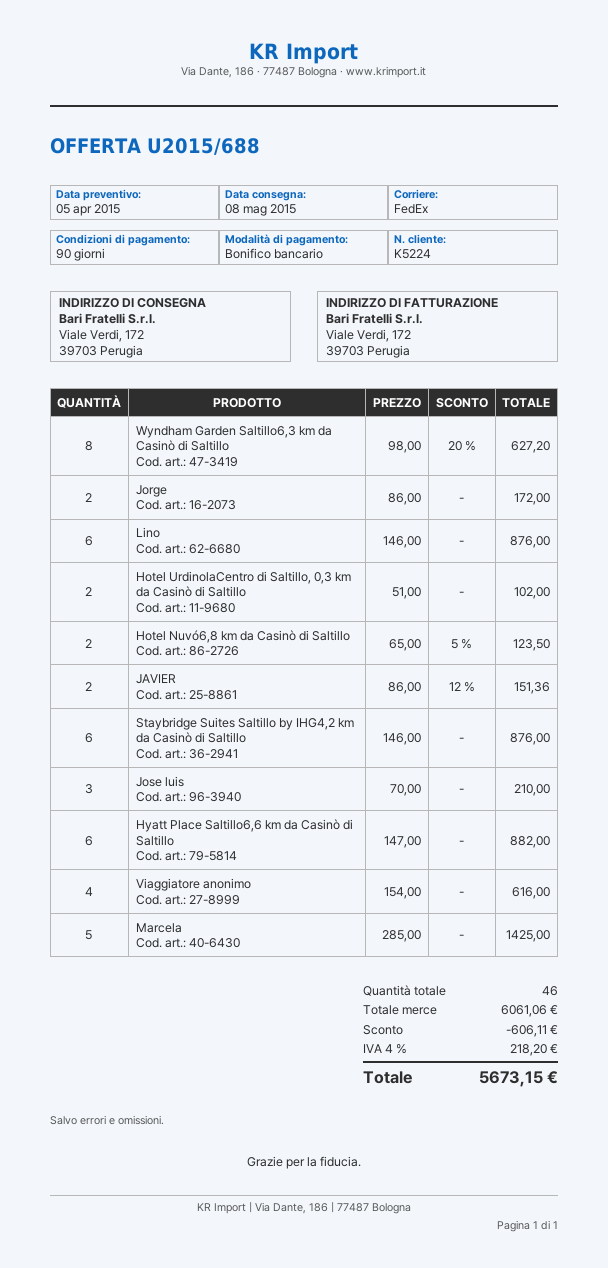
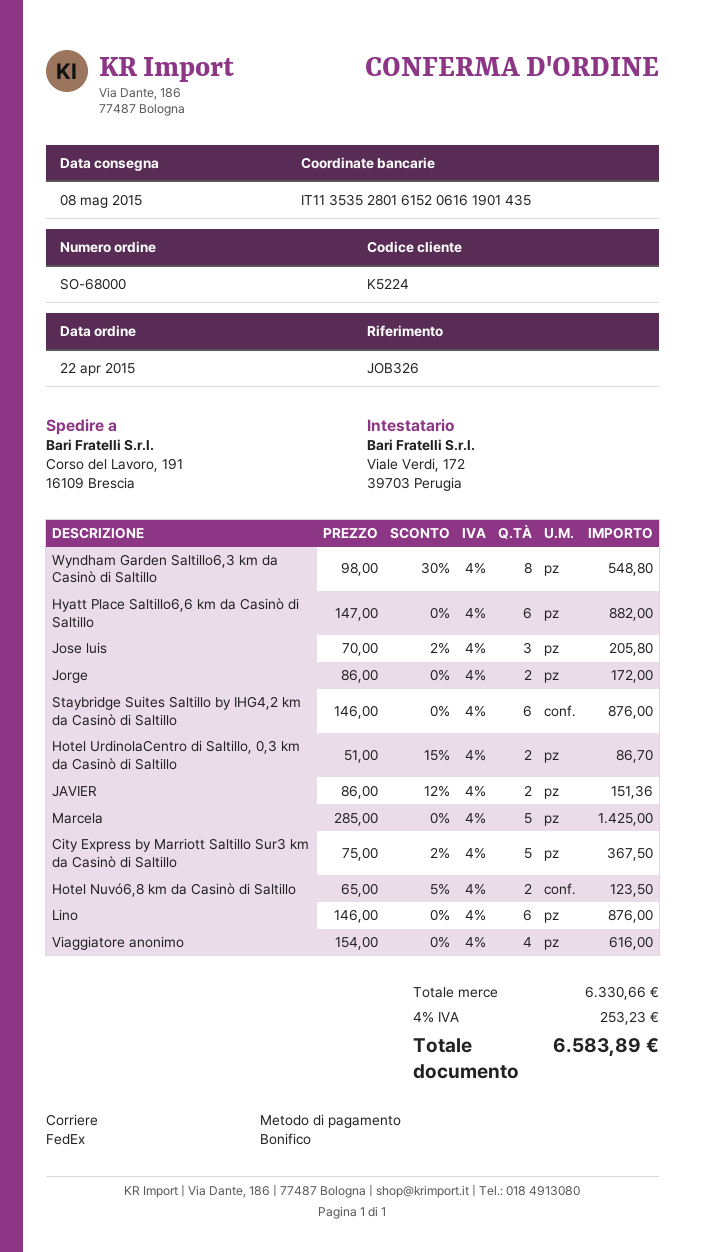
ship to: Viale Verdi, 172, 39703 Perugia -> Corso del Lavoro, 191, 16109 Brescia
Wyndham Garden Saltillo6,3 km da Casinò di Saltillo: 8 x 98.00 - 20% = 627.20 -> 8 x 98.00 - 30% = 548.80
Hotel UrdinolaCentro di Saltillo, 0,3 km da Casinò di Saltillo: 2 x 51.00 = 102.00 -> 2 x 51.00 - 15% = 86.70
Jose luis: 3 x 70.00 = 210.00 -> 3 x 70.00 - 2% = 205.80
City Express by Marriott Saltillo Sur3 km da Casinò di Saltillo: none -> 5 x 75.00 - 2% = 367.50
subtotal: 6061.06 -> 6330.66
discount: 606.11 -> none
tax: 4% = 218.20 -> 4% = 253.23
total: 5673.15 -> 6583.89

